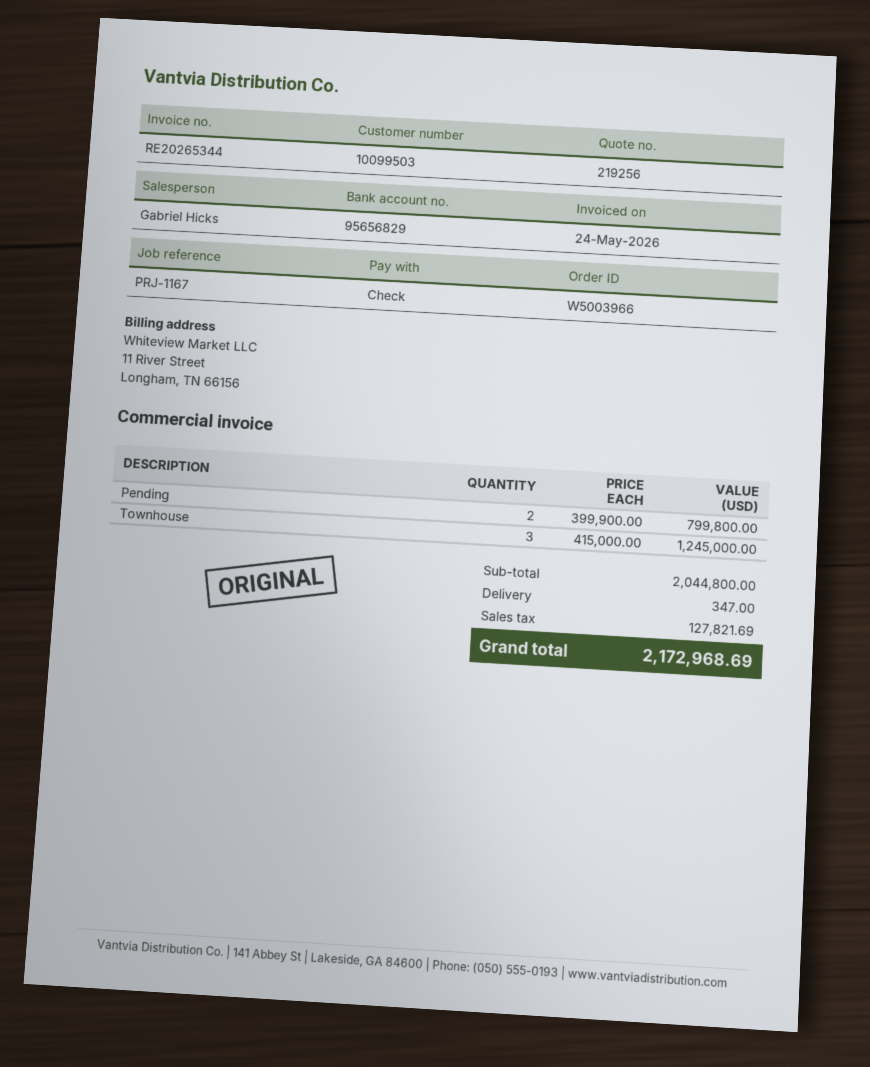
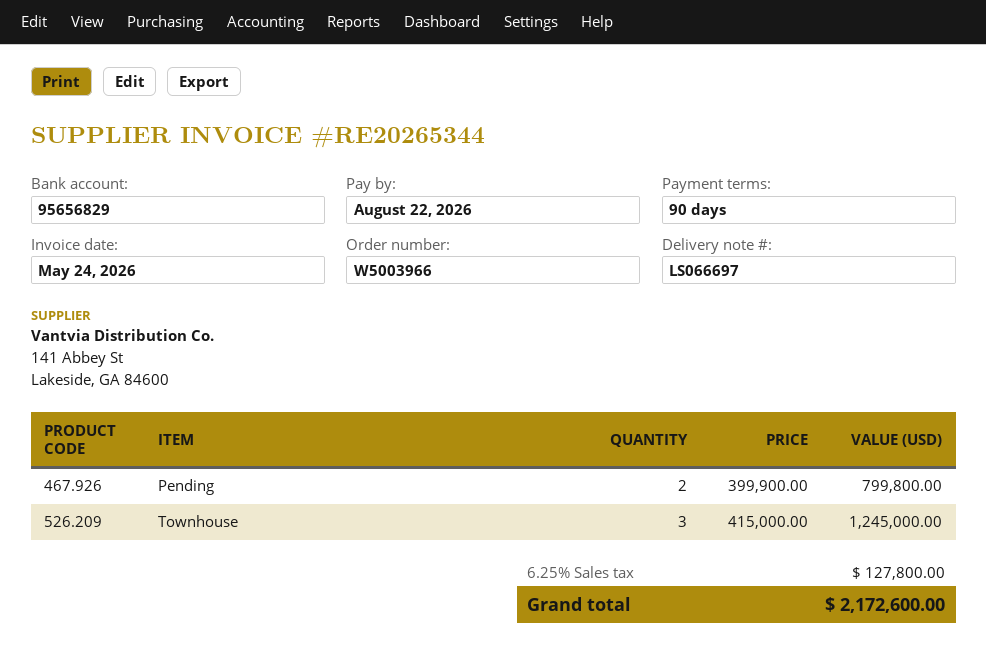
shipping: 347.00 -> none
tax: 127821.69 -> 127800.00
total: 2172968.69 -> 2172600.00

